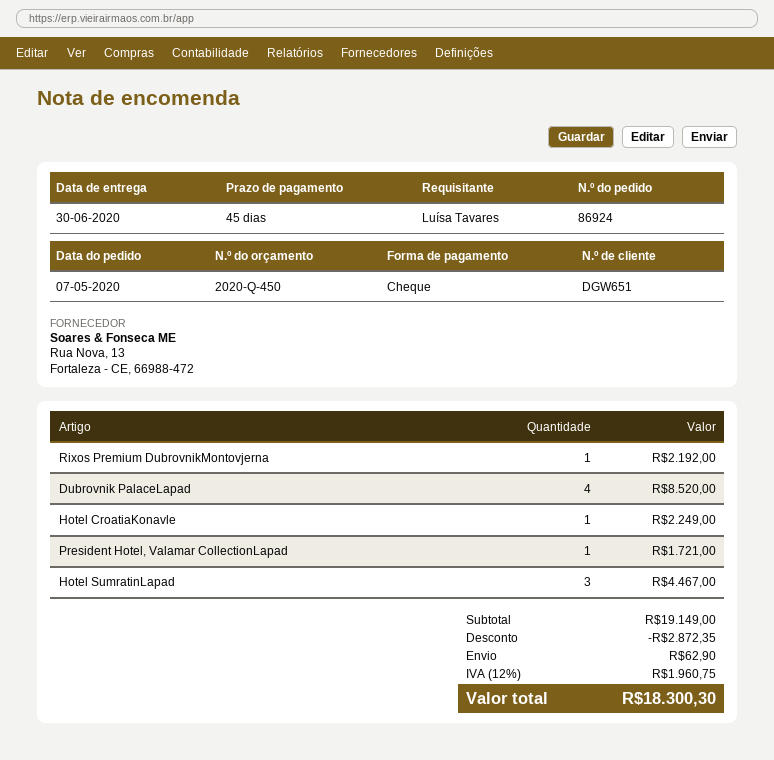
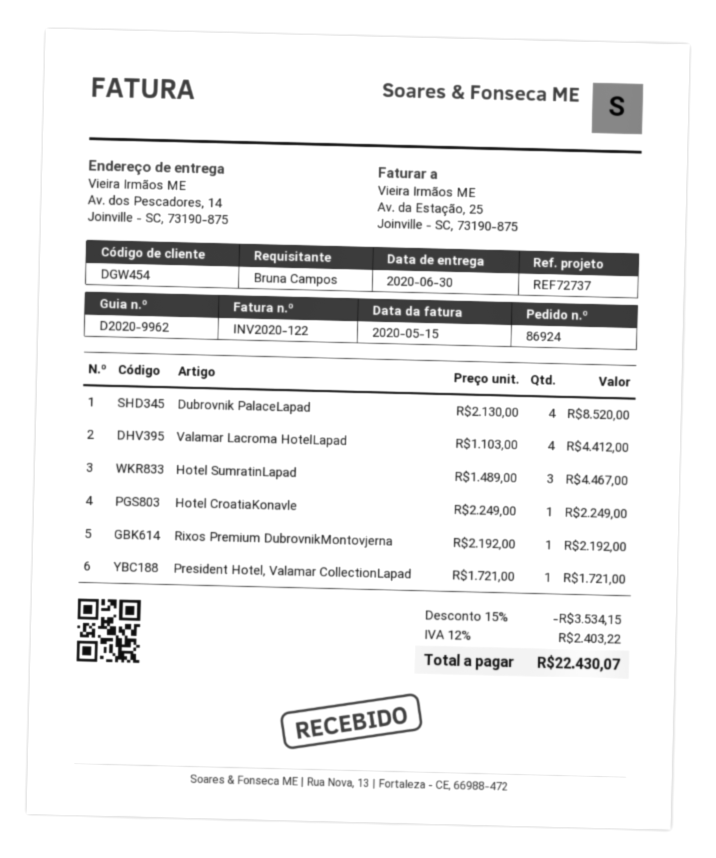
customer number: DGW651 -> DGW454
ordered by: Luísa Tavares -> Bruna Campos
Valamar Lacroma HotelLapad: none -> 4 for 4412.00
discount: 2872.35 -> 3534.15
shipping: 62.90 -> none
tax: 12% = 1960.75 -> 12% = 2403.22
total: 18300.30 -> 22430.07

